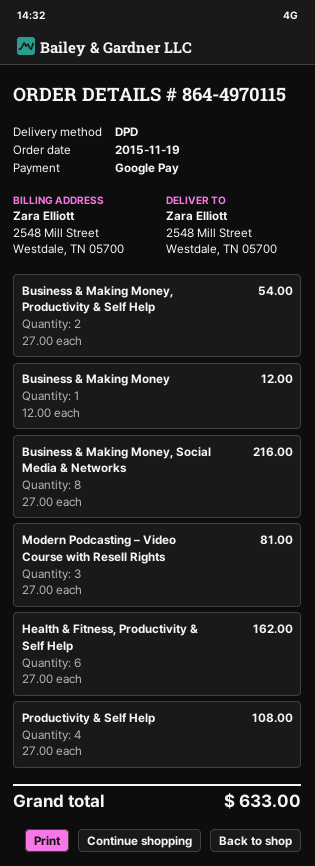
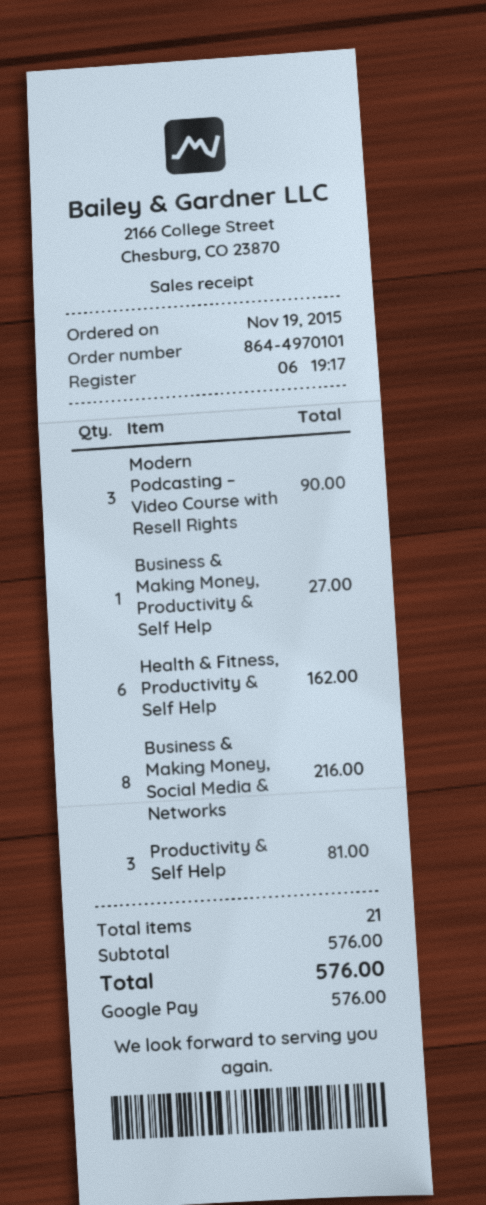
order number: 864-4970115 -> 864-4970101
Business & Making Money, Productivity & Self Help: 2 for 54.00 -> 1 for 27.00
Business & Making Money: 1 for 12.00 -> none
Modern Podcasting – Video Course with Resell Rights: 3 for 81.00 -> 3 for 90.00
Productivity & Self Help: 4 for 108.00 -> 3 for 81.00
total: 633.00 -> 576.00

